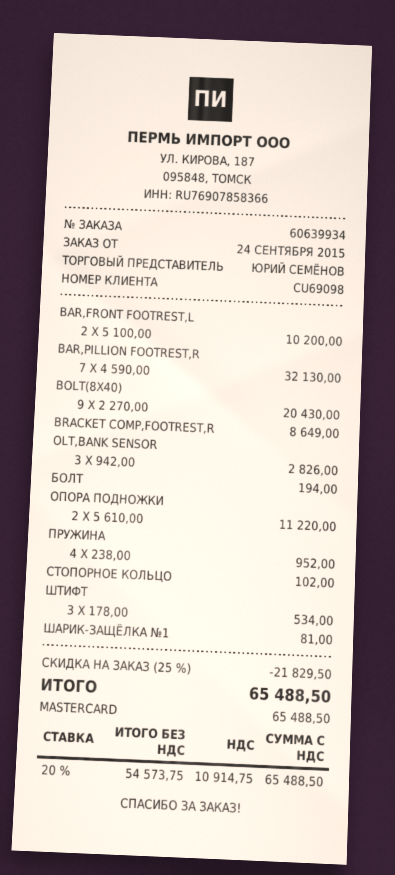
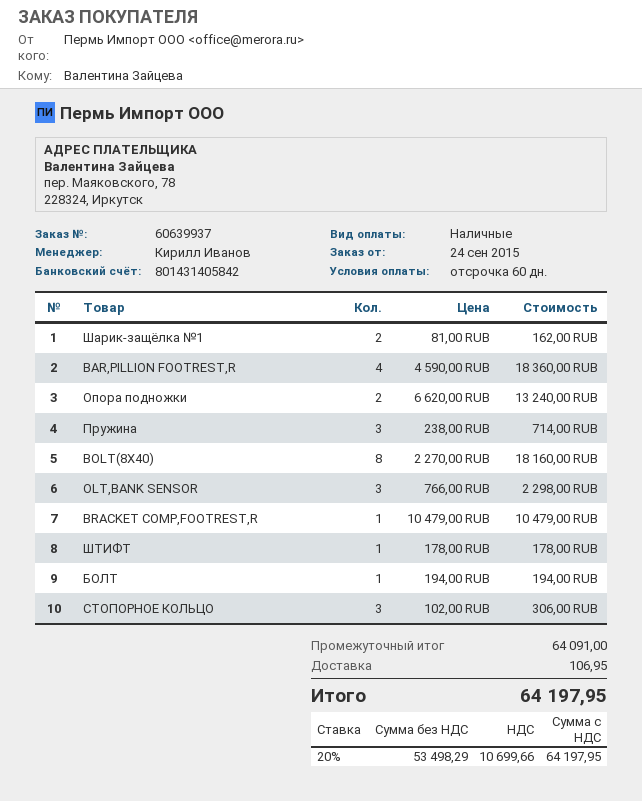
order number: 60639934 -> 60639937
sales rep: ЮРИЙ СЕМЁНОВ -> Кирилл Иванов
payment method: Mastercard -> cash
BAR,FRONT FOOTREST,L: 2 x 5100.00 = 10200.00 -> none
BAR,PILLION FOOTREST,R: 7 x 4590.00 = 32130.00 -> 4 x 4590.00 = 18360.00
BOLT(8X40): 9 x 2270.00 = 20430.00 -> 8 x 2270.00 = 18160.00
BRACKET COMP,FOOTREST,R: 1 x 8649.00 = 8649.00 -> 1 x 10479.00 = 10479.00
OLT,BANK SENSOR: 3 x 942.00 = 2826.00 -> 3 x 766.00 = 2298.00
ОПОРА ПОДНОЖКИ: 2 x 5610.00 = 11220.00 -> 2 x 6620.00 = 13240.00
ПРУЖИНА: 4 x 238.00 = 952.00 -> 3 x 238.00 = 714.00
СТОПОРНОЕ КОЛЬЦО: 1 x 102.00 = 102.00 -> 3 x 102.00 = 306.00
ШТИФТ: 3 x 178.00 = 534.00 -> 1 x 178.00 = 178.00
ШАРИК-ЗАЩЁЛКА №1: 1 x 81.00 = 81.00 -> 2 x 81.00 = 162.00
discount: 25% = 21829.50 -> none
shipping: none -> 106.95
net: 54573.75 -> 53498.29
tax: 20% = 10914.75 -> 20% = 10699.66
total: 65488.50 -> 64197.95

